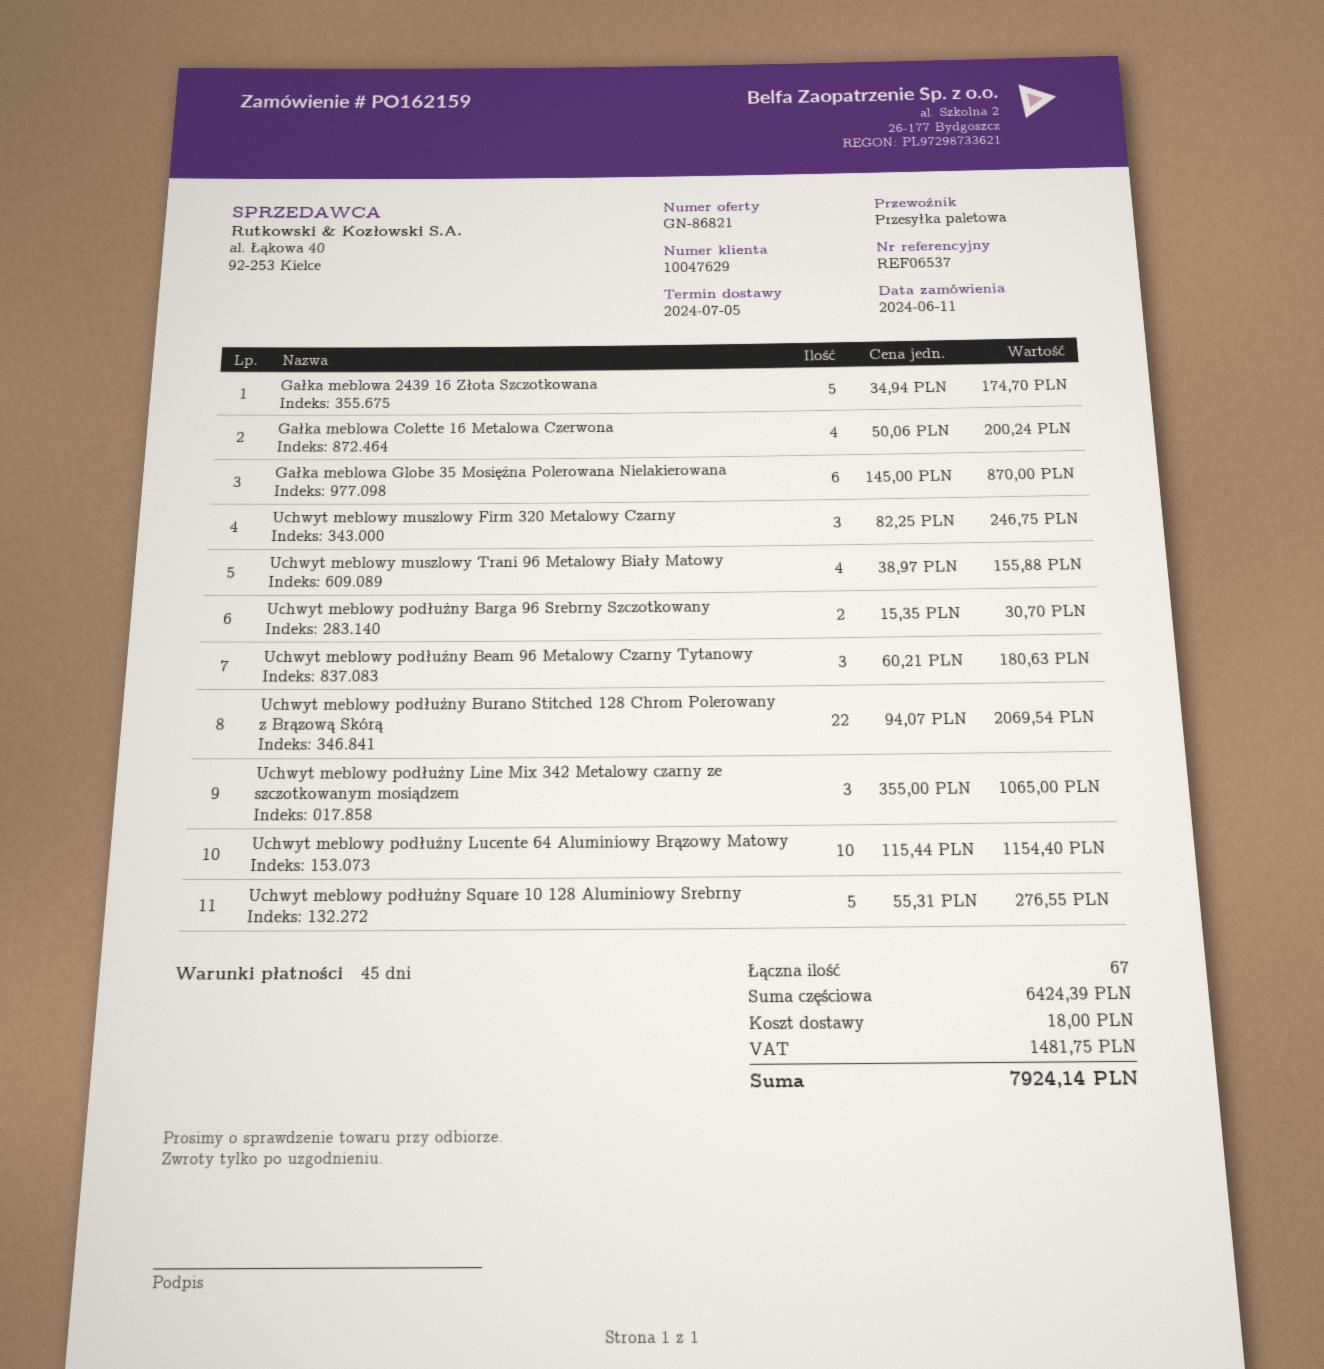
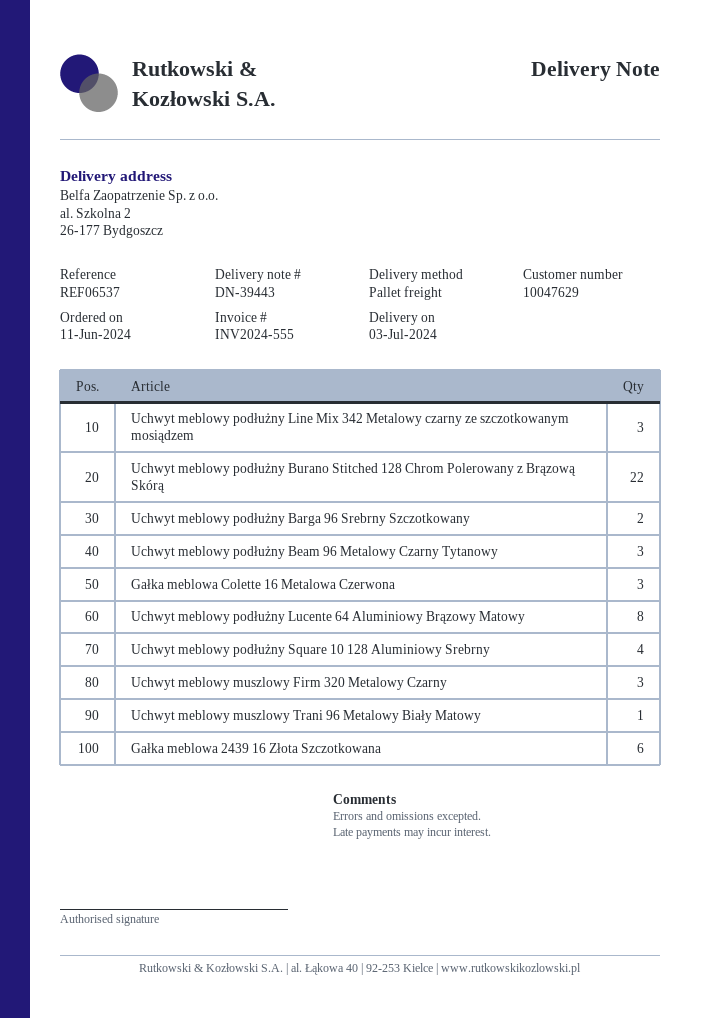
delivery date: 2024-07-05 -> 2024-07-03
Gałka meblowa 2439 16 Złota Szczotkowana: 5 -> 6
Gałka meblowa Colette 16 Metalowa Czerwona: 4 -> 3
Gałka meblowa Globe 35 Mosiężna Polerowana Nielakierowana: 6 -> none
Uchwyt meblowy muszlowy Trani 96 Metalowy Biały Matowy: 4 -> 1
Uchwyt meblowy podłużny Lucente 64 Aluminiowy Brązowy Matowy: 10 -> 8
Uchwyt meblowy podłużny Square 10 128 Aluminiowy Srebrny: 5 -> 4

